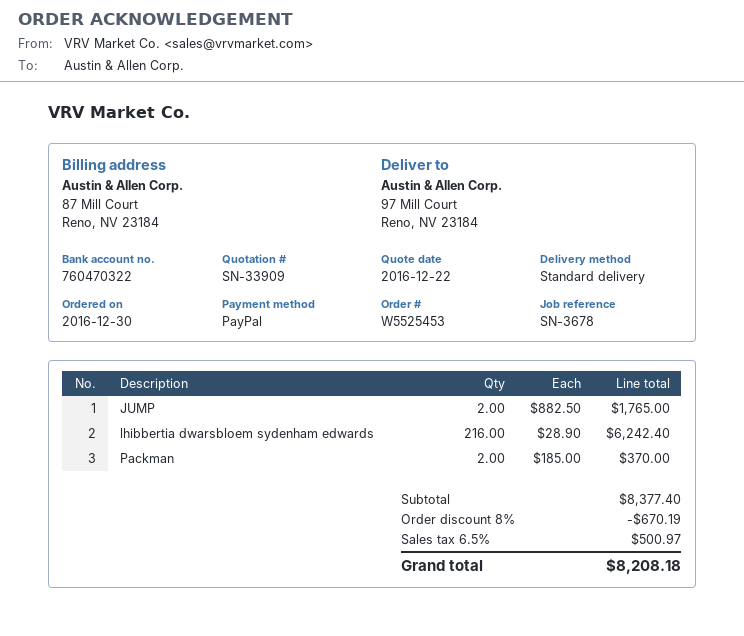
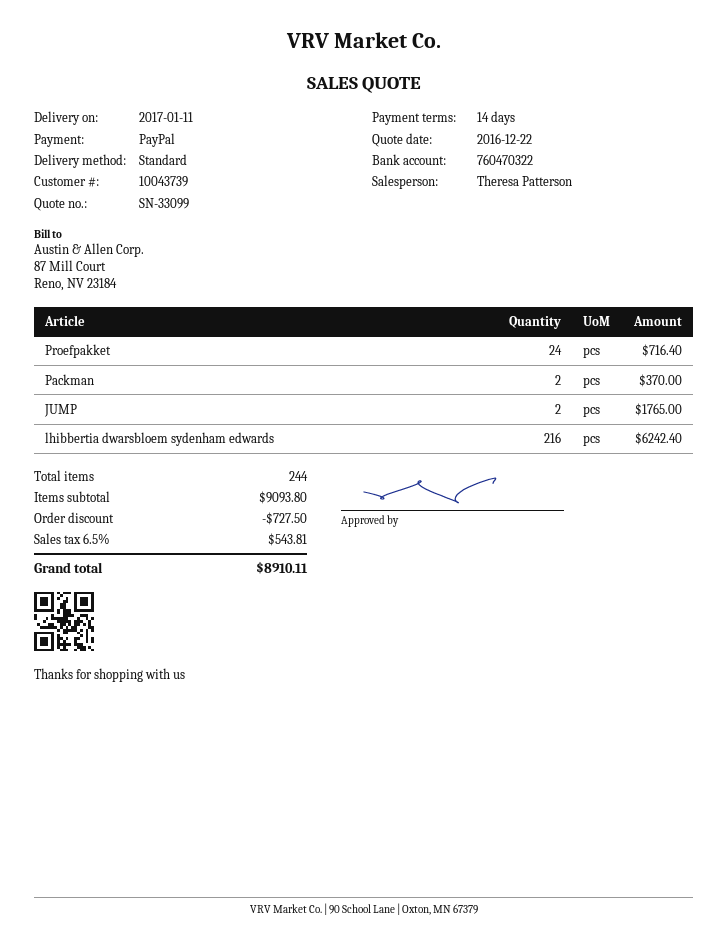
quote number: SN-33909 -> SN-33099
Proefpakket: none -> 24 for 716.40
subtotal: 8377.40 -> 9093.80
discount: 670.19 -> 727.50
tax: 6.5% = 500.97 -> 6.5% = 543.81
total: 8208.18 -> 8910.11

